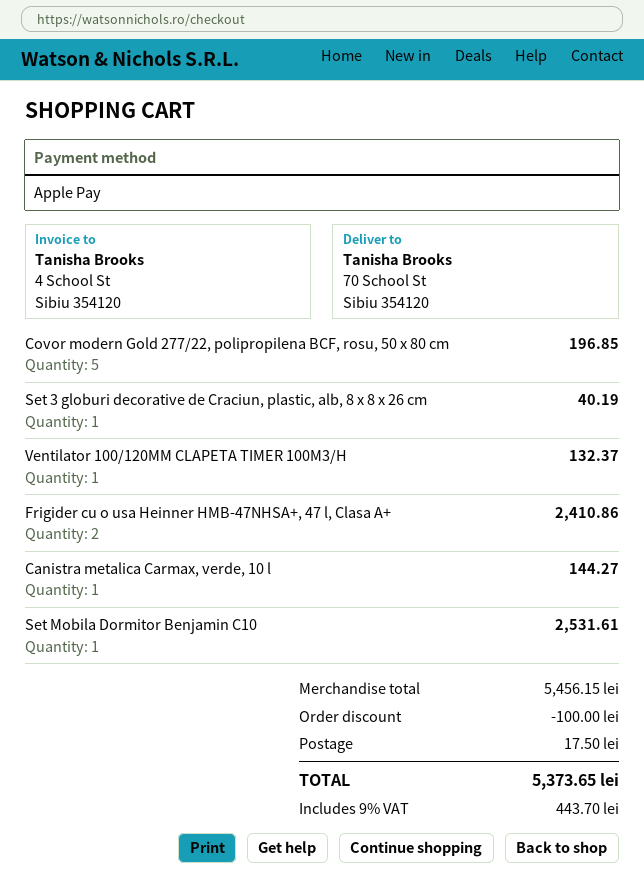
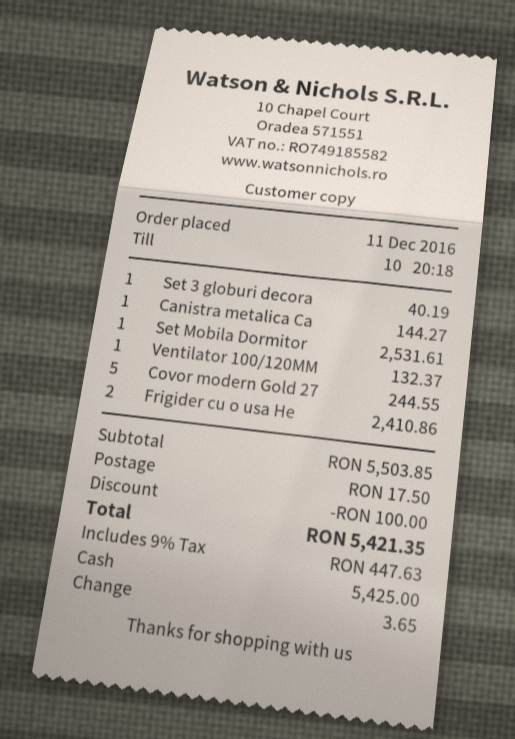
payment method: Apple Pay -> cash
Covor modern Gold 277/22, polipropilena BCF, rosu, 50 x 80 cm: 5 for 196.85 -> 5 for 244.55
subtotal: 5456.15 -> 5503.85
tax: 9% = 443.70 -> 9% = 447.63
total: 5373.65 -> 5421.35

